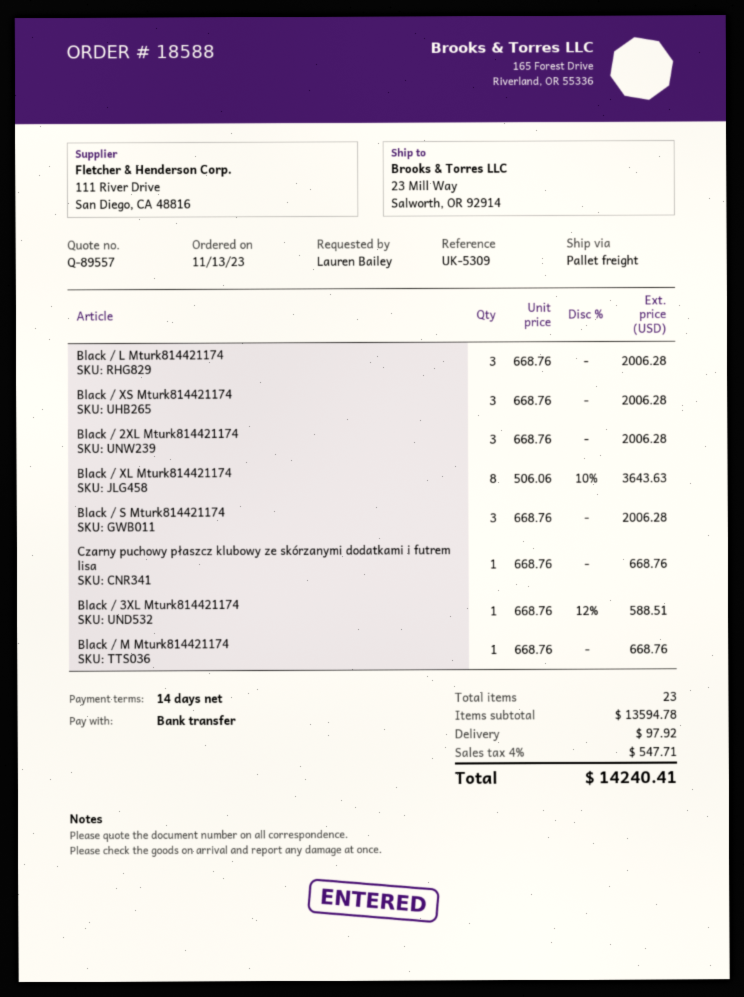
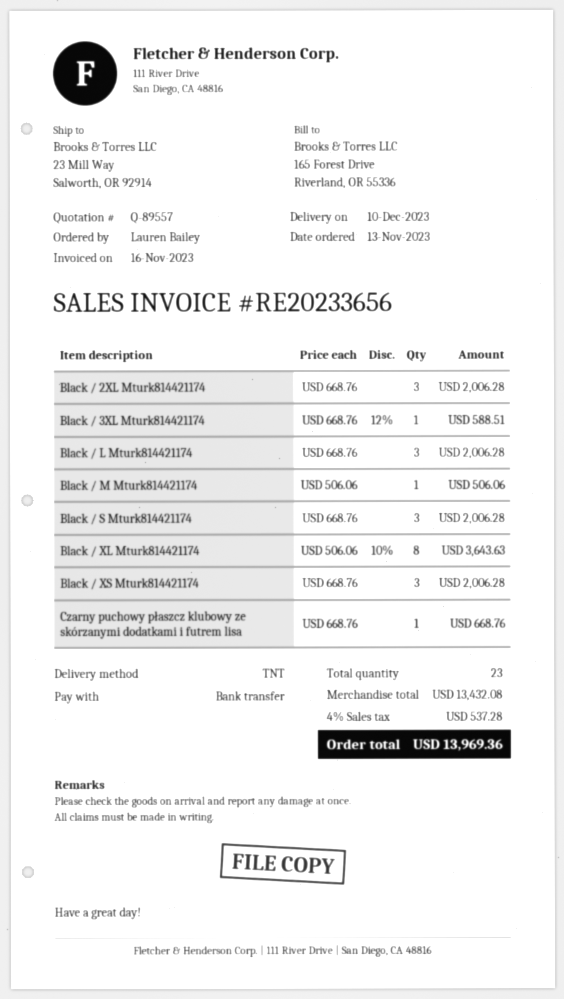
shipping method: pallet freight -> TNT
Black / M Mturk814421174: 1 x 668.76 = 668.76 -> 1 x 506.06 = 506.06
subtotal: 13594.78 -> 13432.08
shipping: 97.92 -> none
tax: 4% = 547.71 -> 4% = 537.28
total: 14240.41 -> 13969.36

